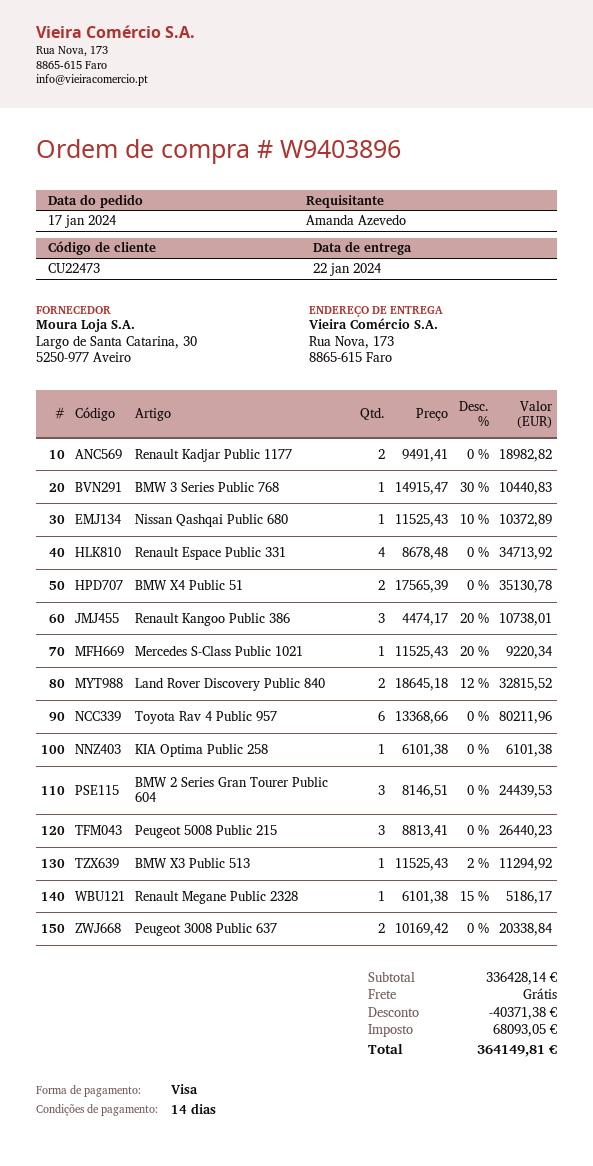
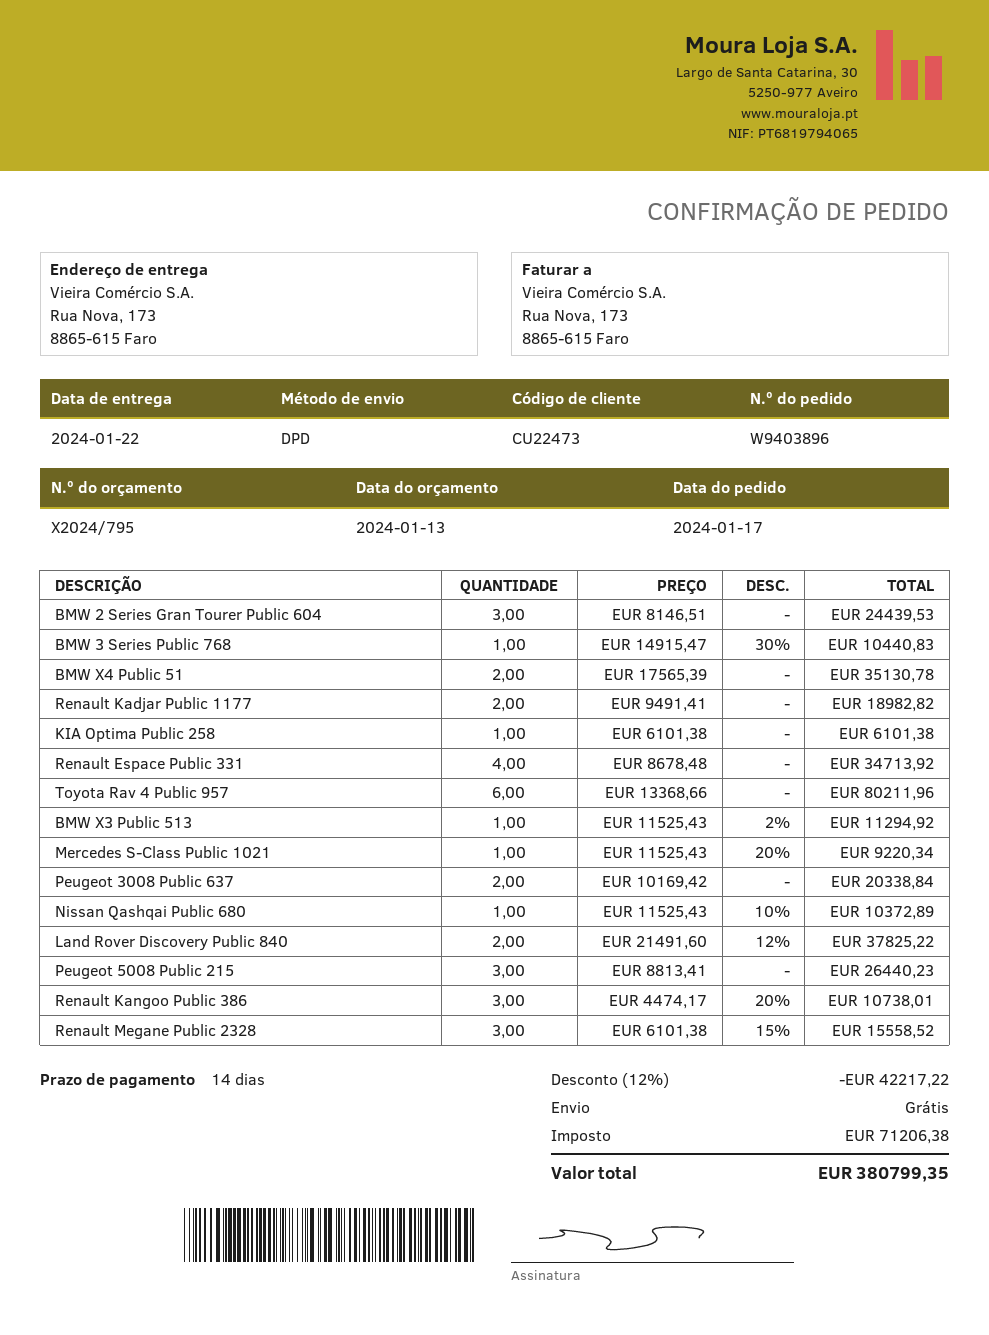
Land Rover Discovery Public 840: 2 x 18645.18 - 12% = 32815.52 -> 2 x 21491.60 - 12% = 37825.22
Renault Megane Public 2328: 1 x 6101.38 - 15% = 5186.17 -> 3 x 6101.38 - 15% = 15558.52
discount: 40371.38 -> 42217.22
tax: 68093.05 -> 71206.38
total: 364149.81 -> 380799.35

